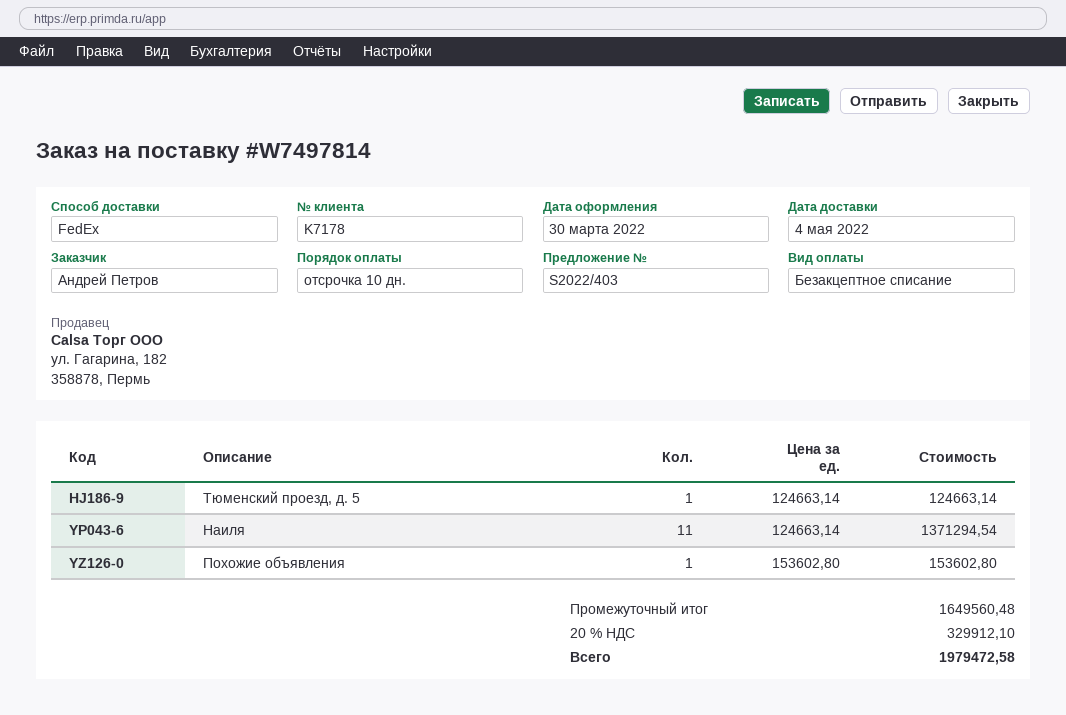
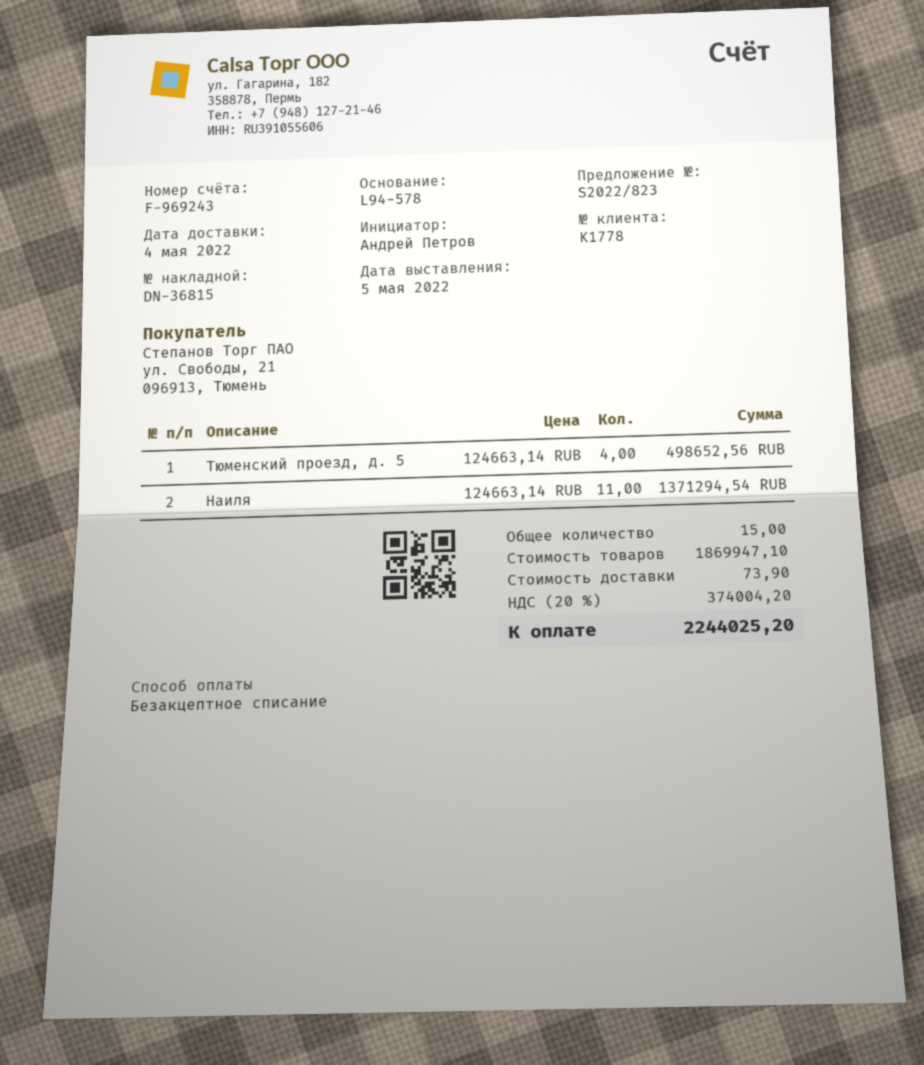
quote number: S2022/403 -> S2022/823
customer number: K7178 -> K1778
Тюменский проезд, д. 5: 1 x 124663.14 = 124663.14 -> 4 x 124663.14 = 498652.56
Похожие объявления: 1 x 153602.80 = 153602.80 -> none
subtotal: 1649560.48 -> 1869947.10
shipping: none -> 73.90
tax: 20% = 329912.10 -> 20% = 374004.20
total: 1979472.58 -> 2244025.20

